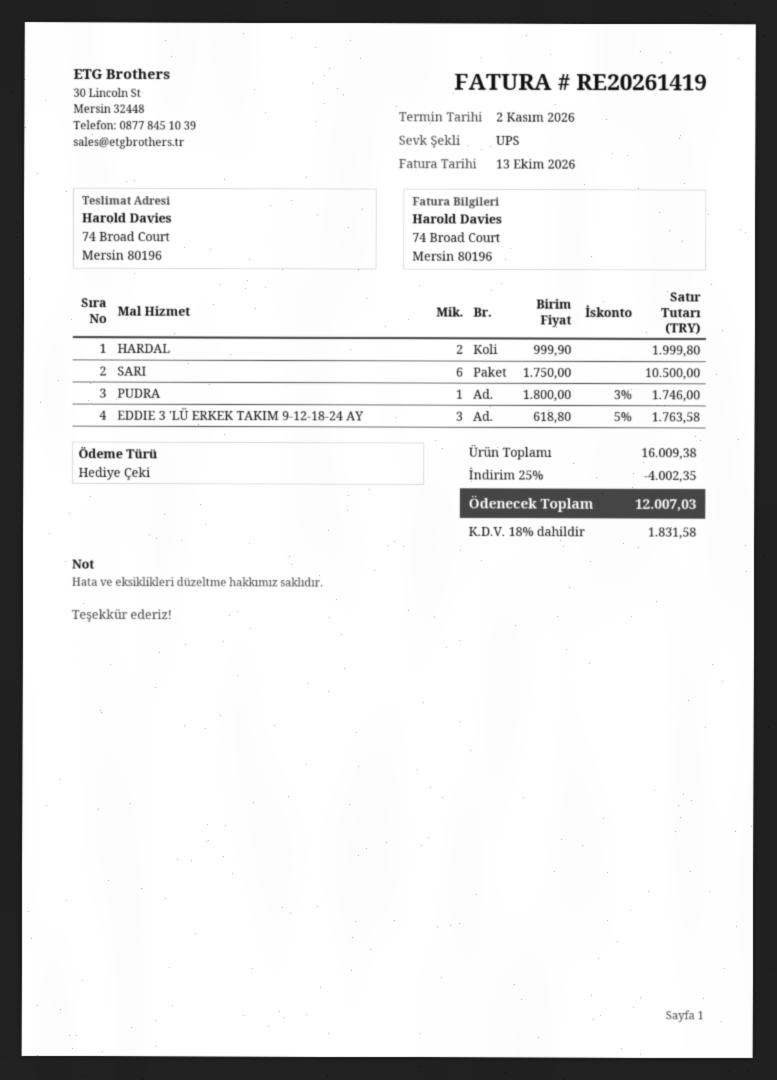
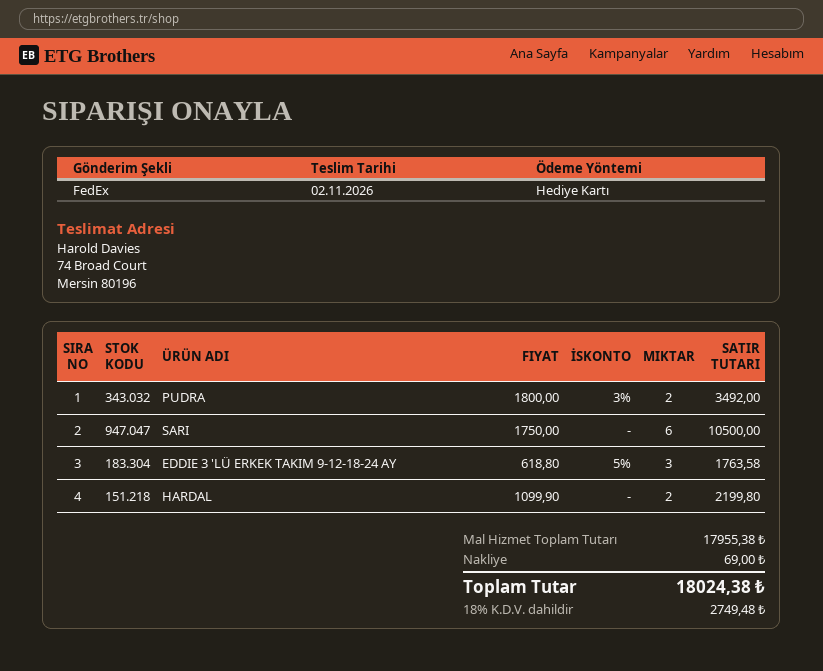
shipping method: UPS -> FedEx
HARDAL: 2 x 999.90 = 1999.80 -> 2 x 1099.90 = 2199.80
PUDRA: 1 x 1800.00 - 3% = 1746.00 -> 2 x 1800.00 - 3% = 3492.00
subtotal: 16009.38 -> 17955.38
discount: 25% = 4002.35 -> none
shipping: none -> 69.00
tax: 18% = 1831.58 -> 18% = 2749.48
total: 12007.03 -> 18024.38

